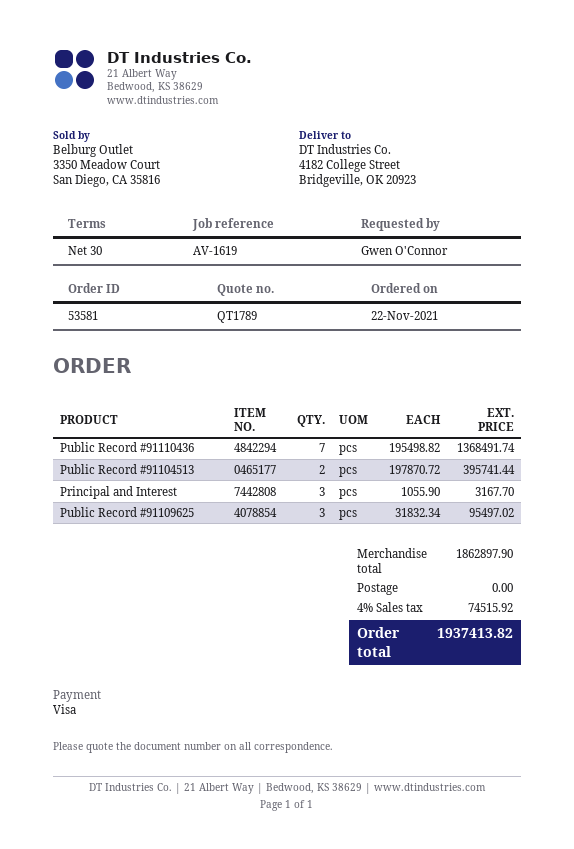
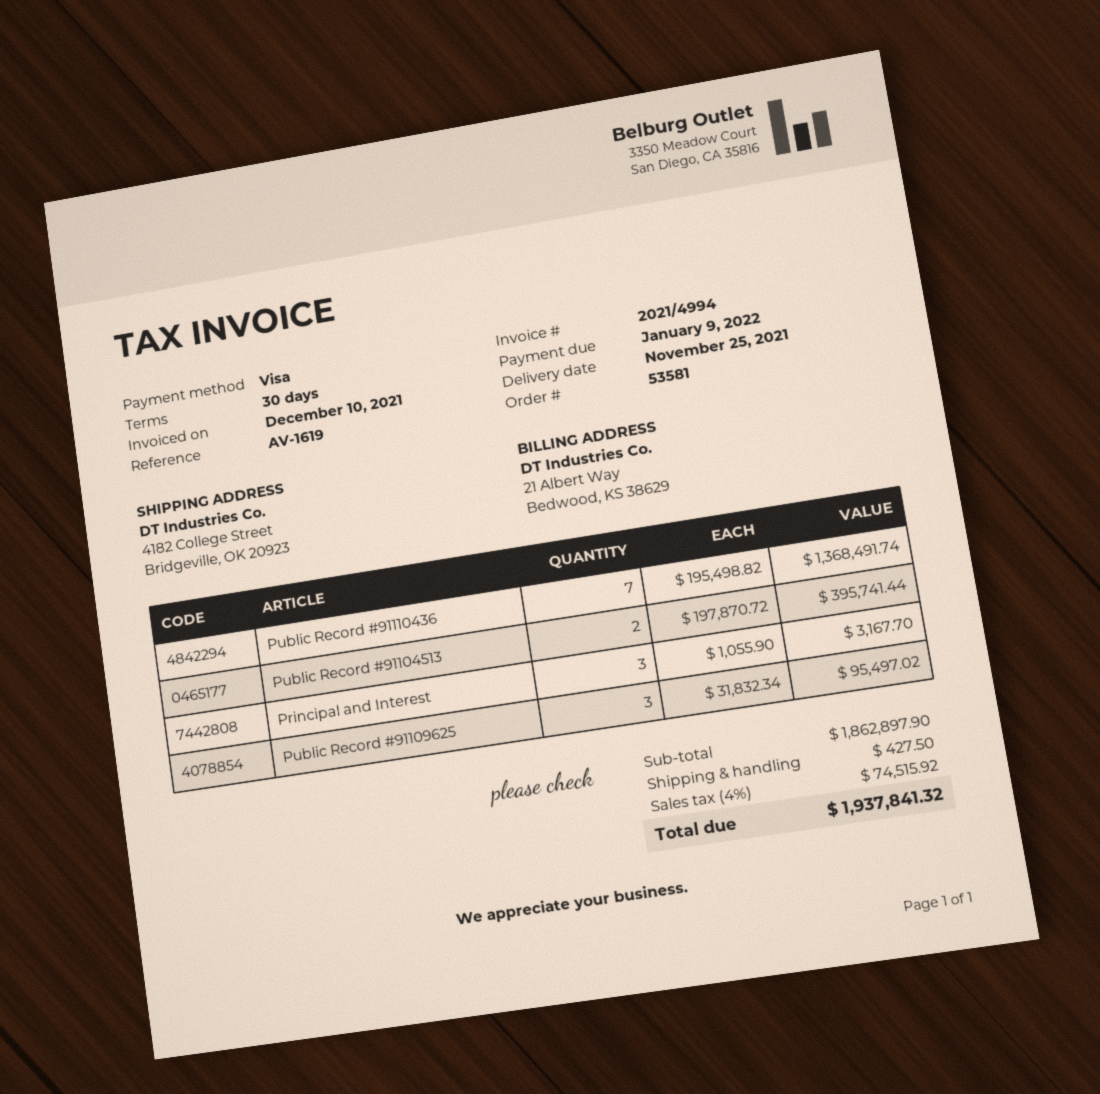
shipping: 0.00 -> 427.50
total: 1937413.82 -> 1937841.32

